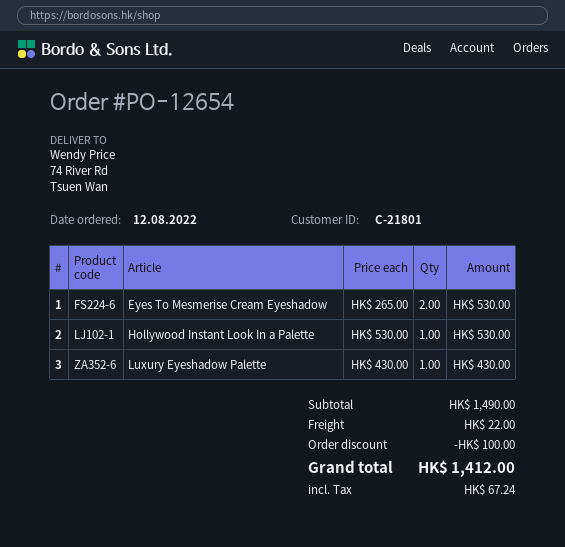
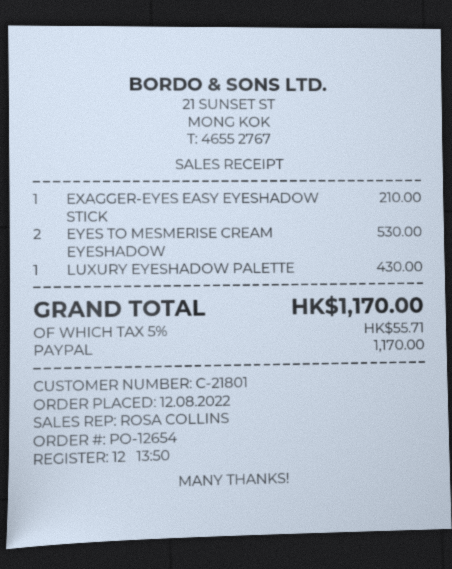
Hollywood Instant Look In a Palette: 1 for 530.00 -> none
EXAGGER-EYES EASY EYESHADOW STICK: none -> 1 for 210.00
discount: 100.00 -> none
shipping: 22.00 -> none
tax: 67.24 -> 55.71
total: 1412.00 -> 1170.00

